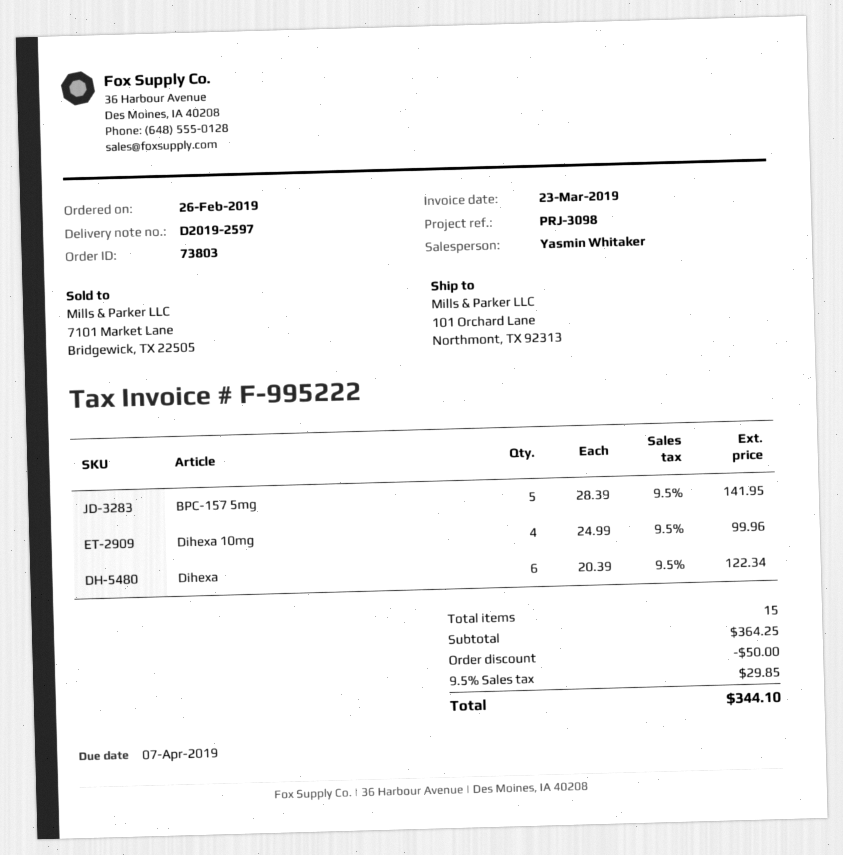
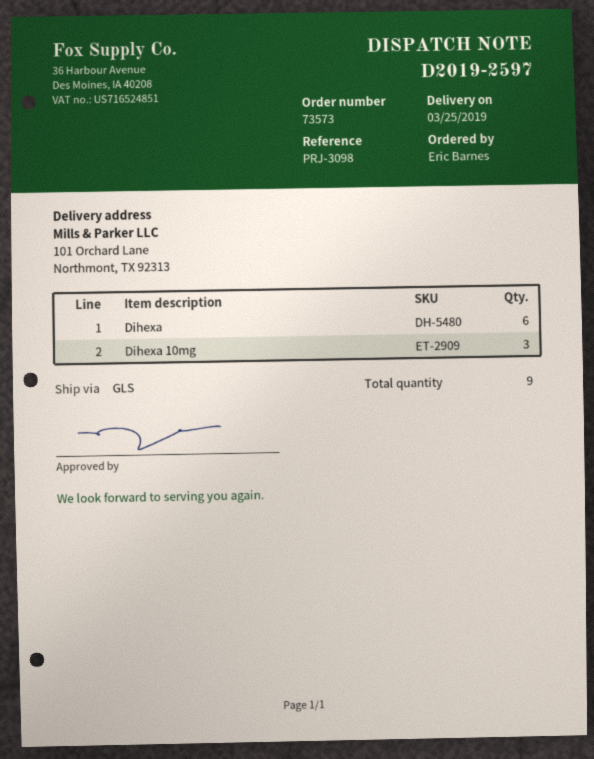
order number: 73803 -> 73573
BPC-157 5mg: 5 -> none
Dihexa 10mg: 4 -> 3
total quantity: 15 -> 9

